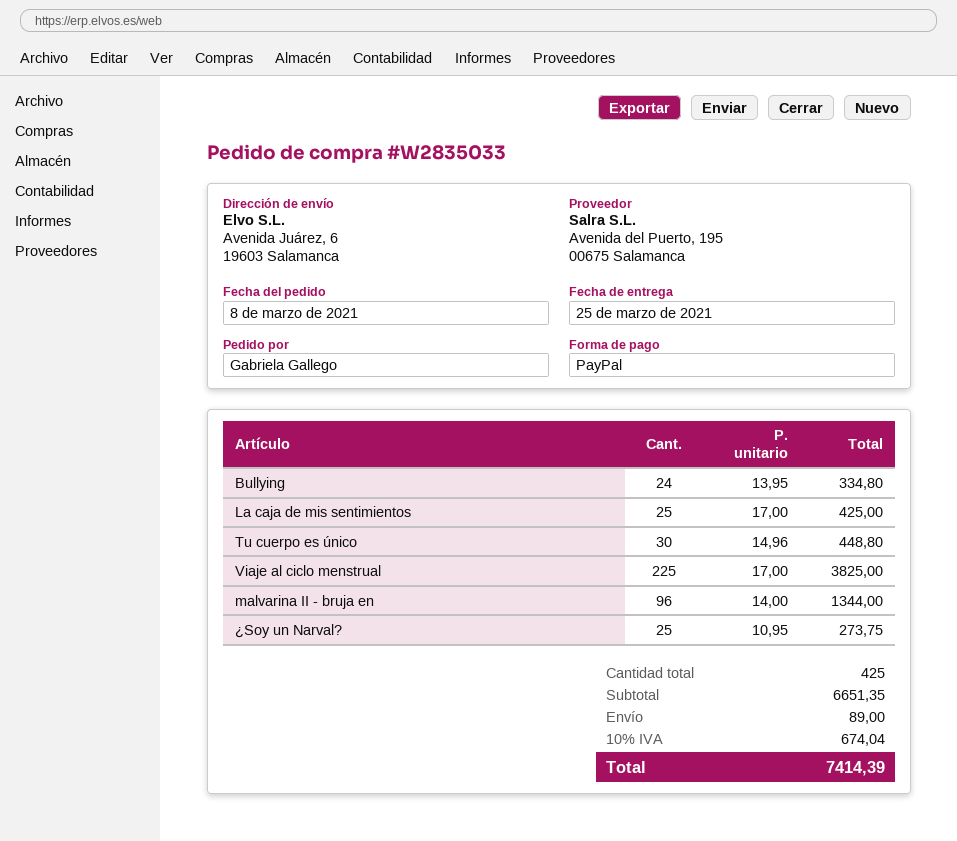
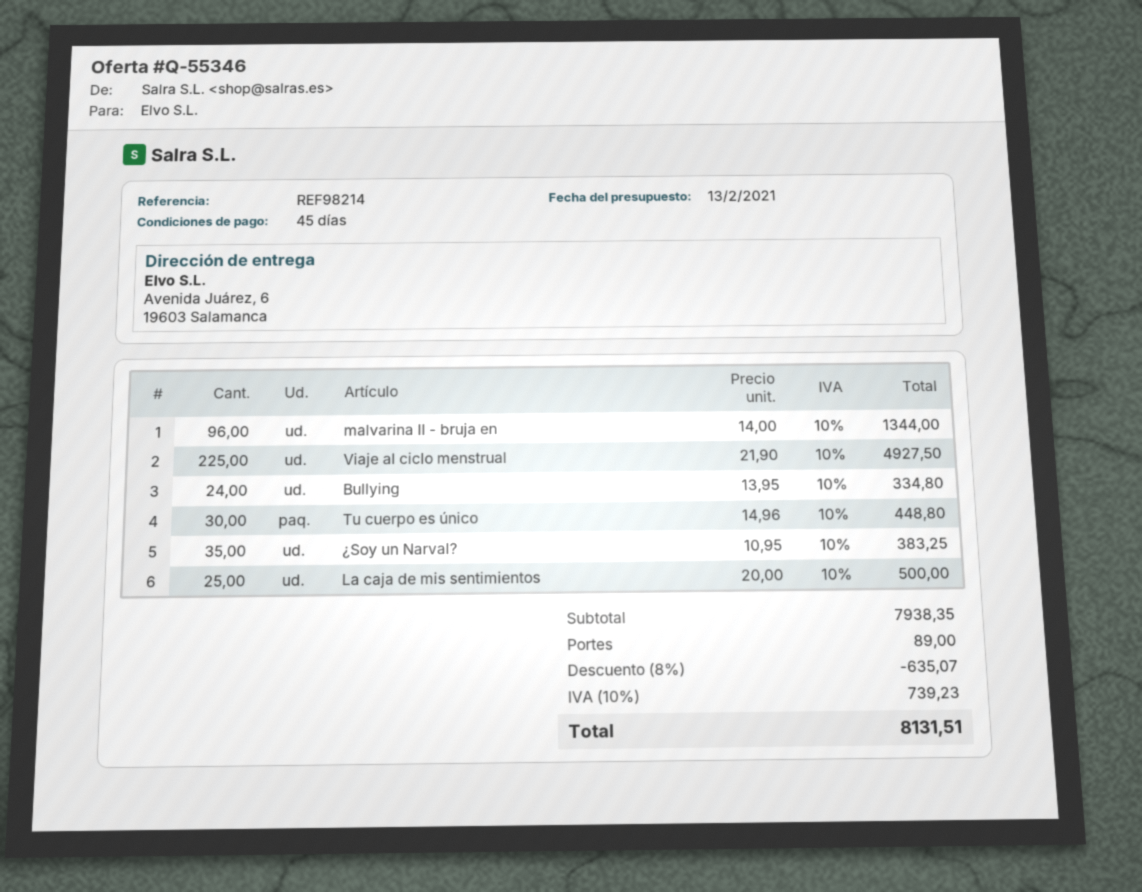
La caja de mis sentimientos: 25 x 17.00 = 425.00 -> 25 x 20.00 = 500.00
Viaje al ciclo menstrual: 225 x 17.00 = 3825.00 -> 225 x 21.90 = 4927.50
¿Soy un Narval?: 25 x 10.95 = 273.75 -> 35 x 10.95 = 383.25
subtotal: 6651.35 -> 7938.35
discount: none -> 8% = 635.07
tax: 10% = 674.04 -> 10% = 739.23
total: 7414.39 -> 8131.51

